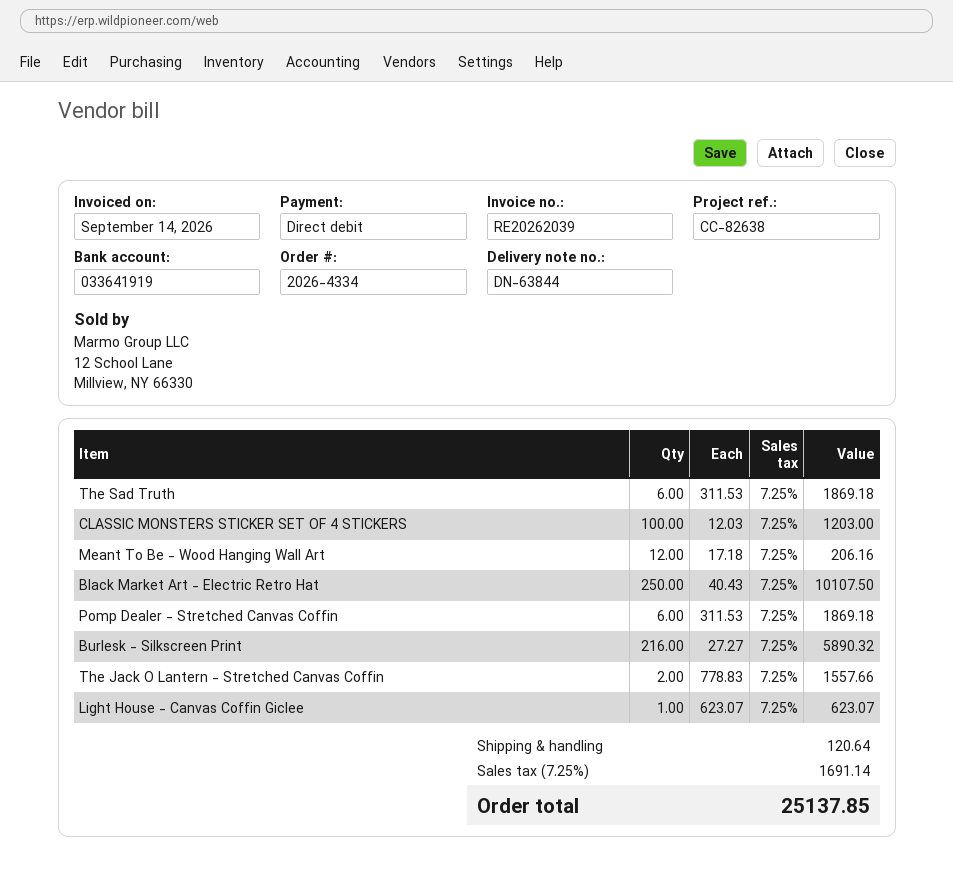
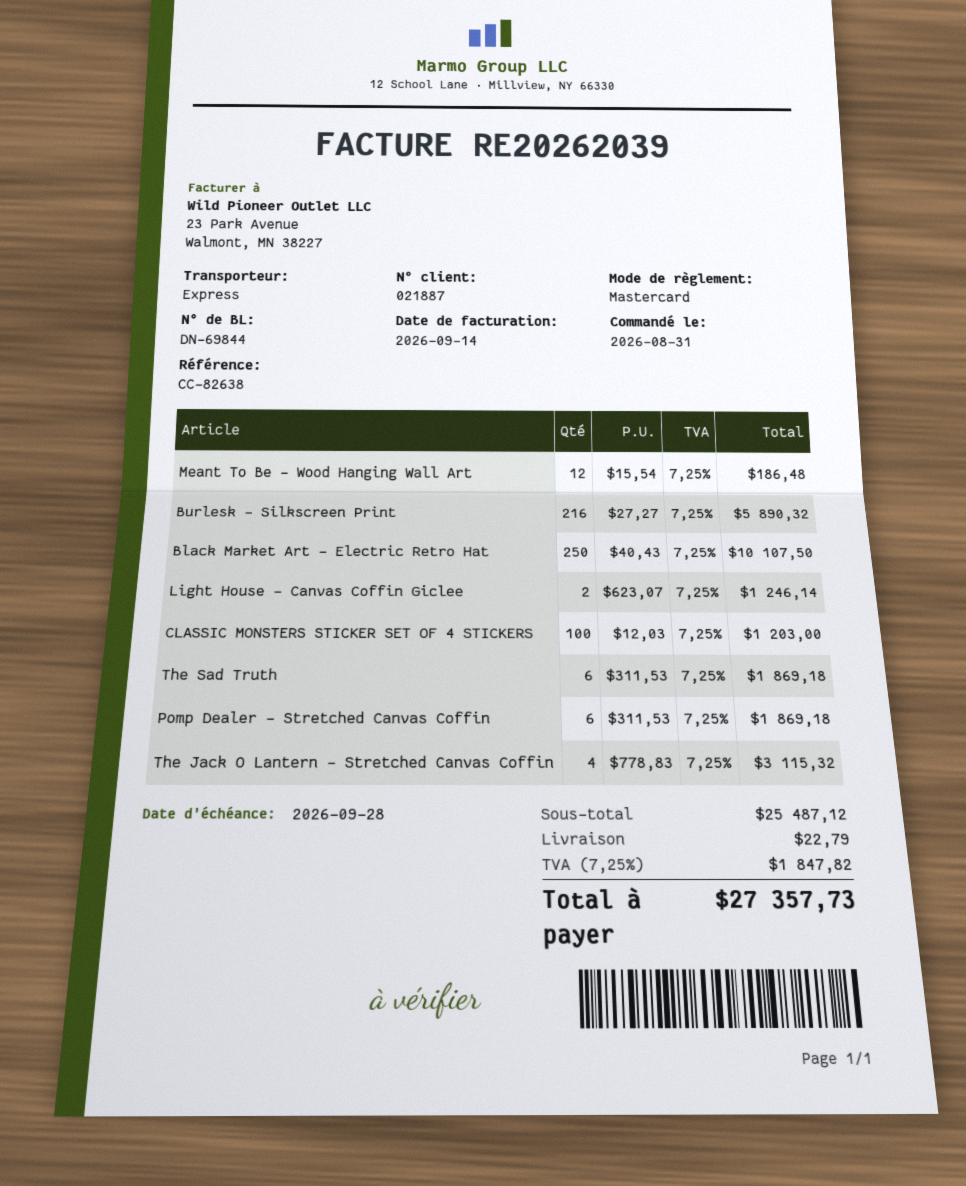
delivery note number: DN-63844 -> DN-69844
payment method: direct debit -> Mastercard
Meant To Be - Wood Hanging Wall Art: 12 x 17.18 = 206.16 -> 12 x 15.54 = 186.48
The Jack O Lantern - Stretched Canvas Coffin: 2 x 778.83 = 1557.66 -> 4 x 778.83 = 3115.32
Light House - Canvas Coffin Giclee: 1 x 623.07 = 623.07 -> 2 x 623.07 = 1246.14
shipping: 120.64 -> 22.79
tax: 7.25% = 1691.14 -> 7.25% = 1847.82
total: 25137.85 -> 27357.73

